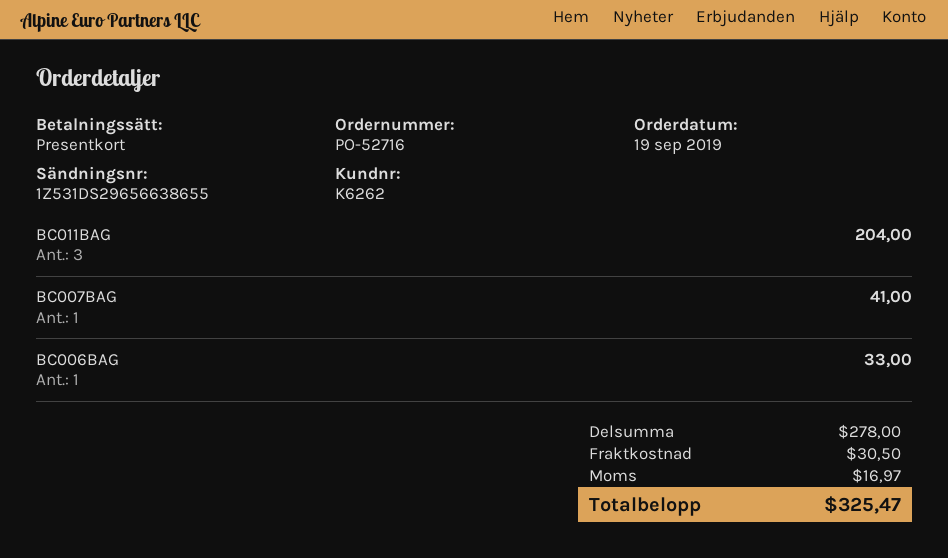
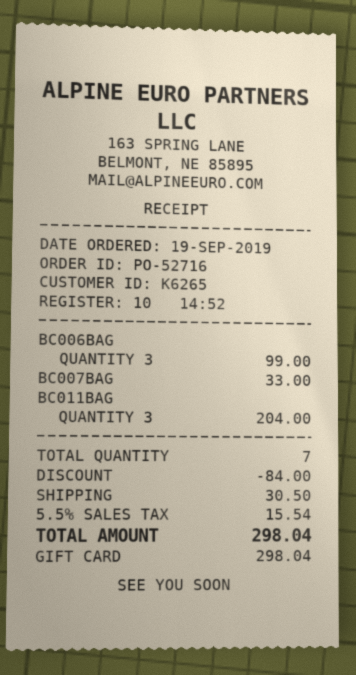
customer number: K6262 -> K6265
BC007BAG: 1 for 41.00 -> 1 for 33.00
BC006BAG: 1 for 33.00 -> 3 for 99.00
discount: none -> 84.00
tax: 16.97 -> 15.54
total: 325.47 -> 298.04

